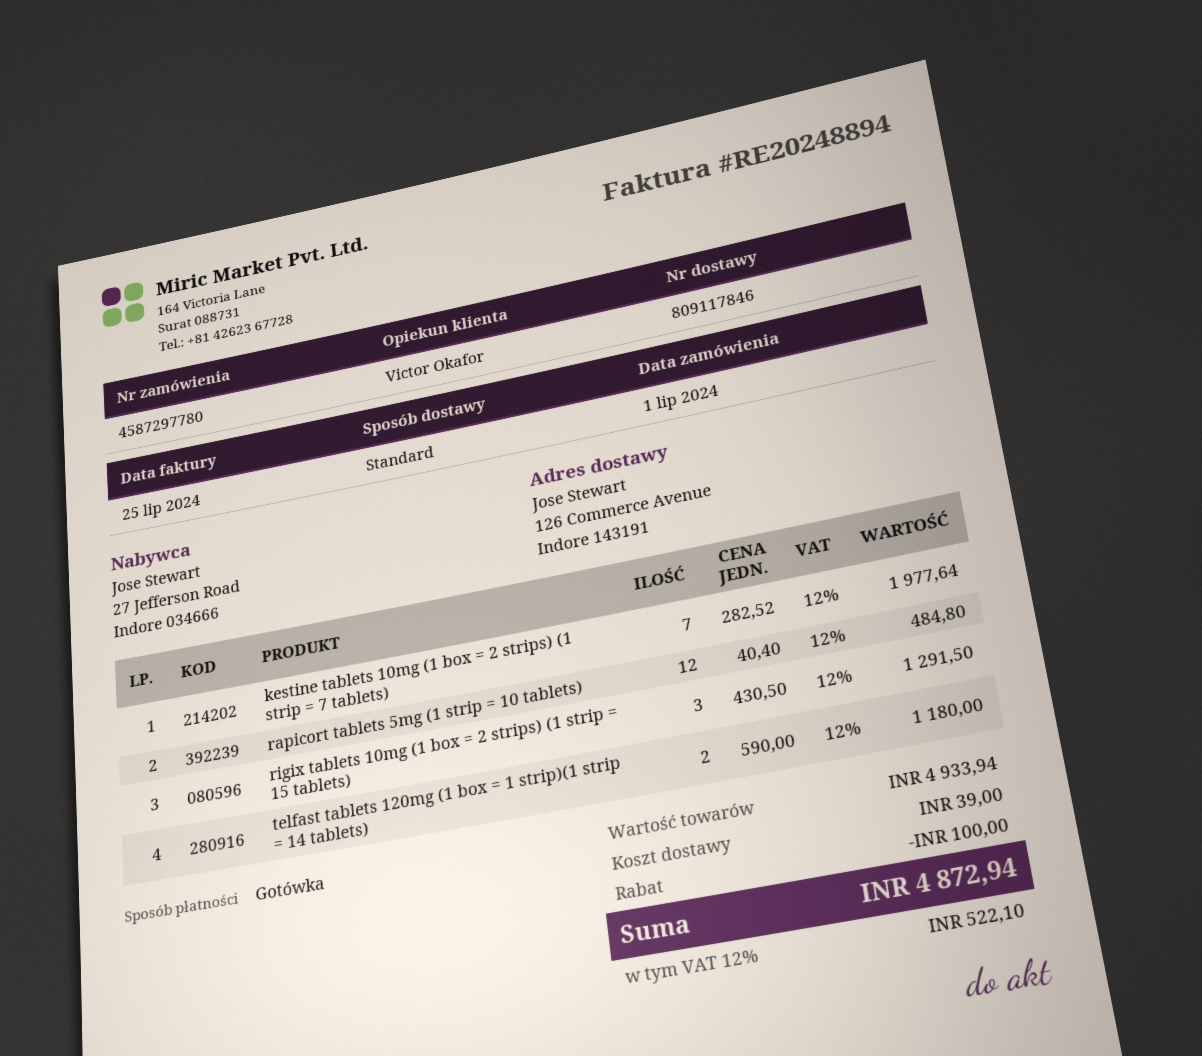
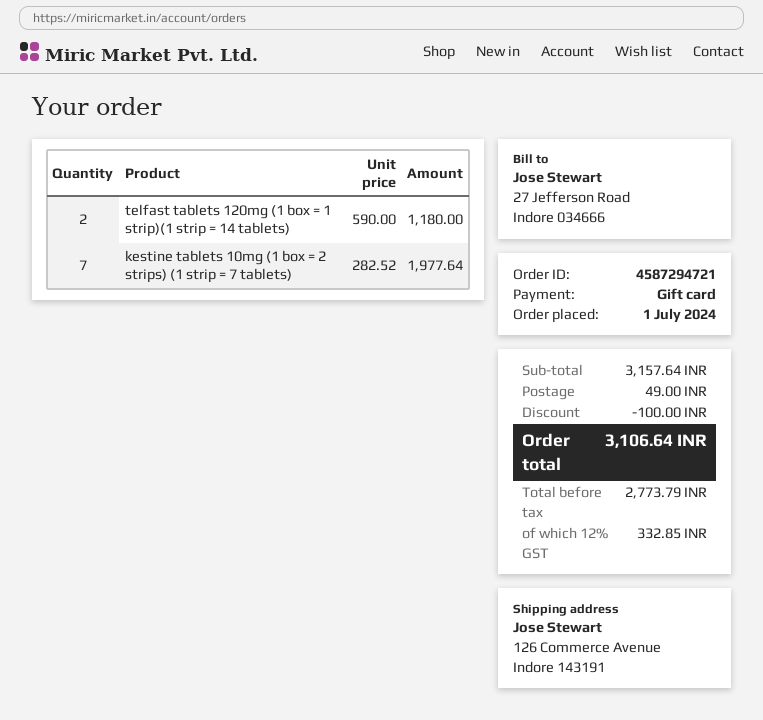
order number: 4587297780 -> 4587294721
payment method: cash -> gift card
rapicort tablets 5mg (1 strip = 10 tablets): 12 x 40.40 = 484.80 -> none
rigix tablets 10mg (1 box = 2 strips) (1 strip = 15 tablets): 3 x 430.50 = 1291.50 -> none
subtotal: 4933.94 -> 3157.64
shipping: 39.00 -> 49.00
tax: 12% = 522.10 -> 12% = 332.85
total: 4872.94 -> 3106.64

